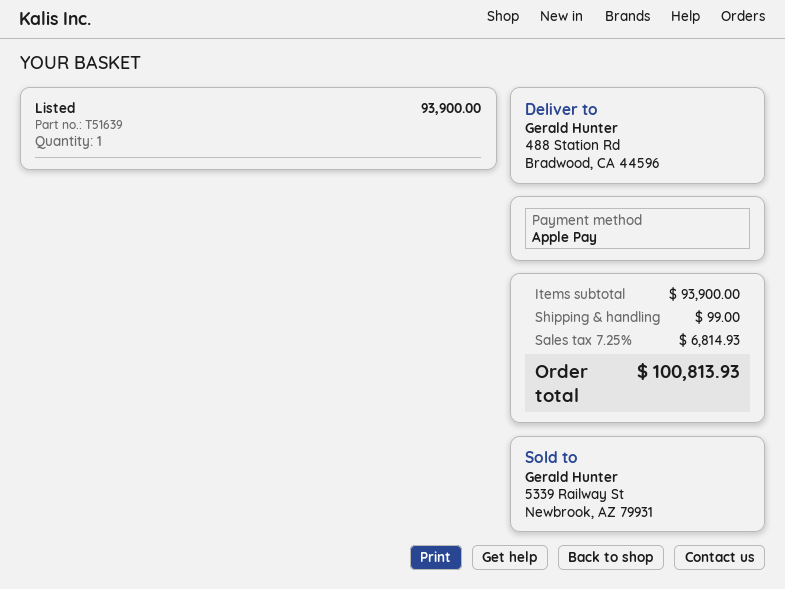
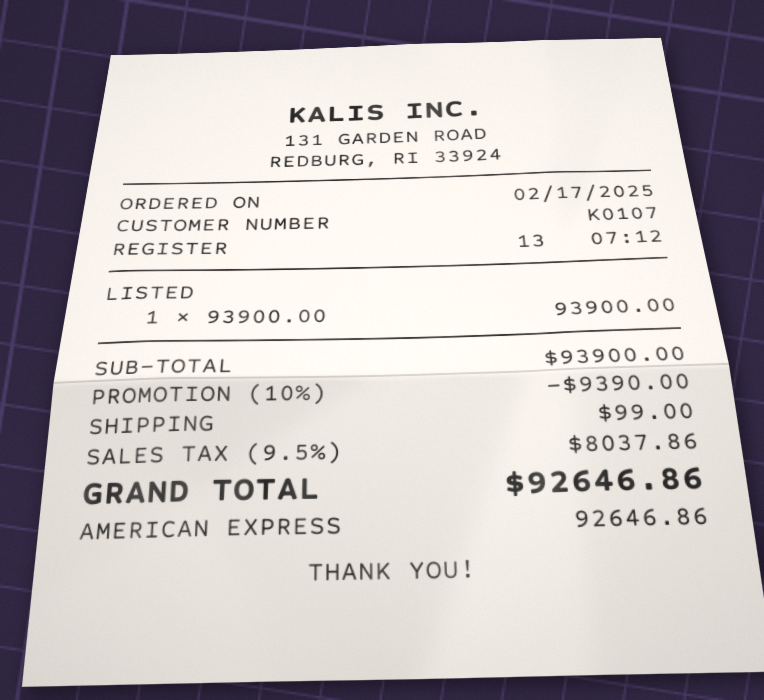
payment method: Apple Pay -> American Express
discount: none -> 10% = 9390.00
tax: 7.25% = 6814.93 -> 9.5% = 8037.86
total: 100813.93 -> 92646.86

